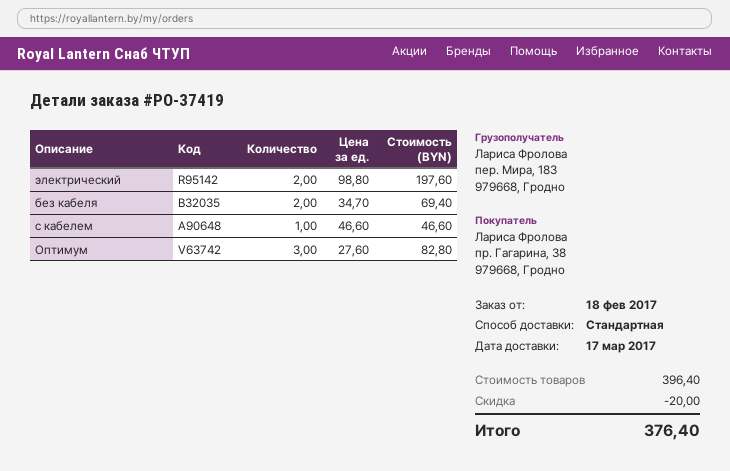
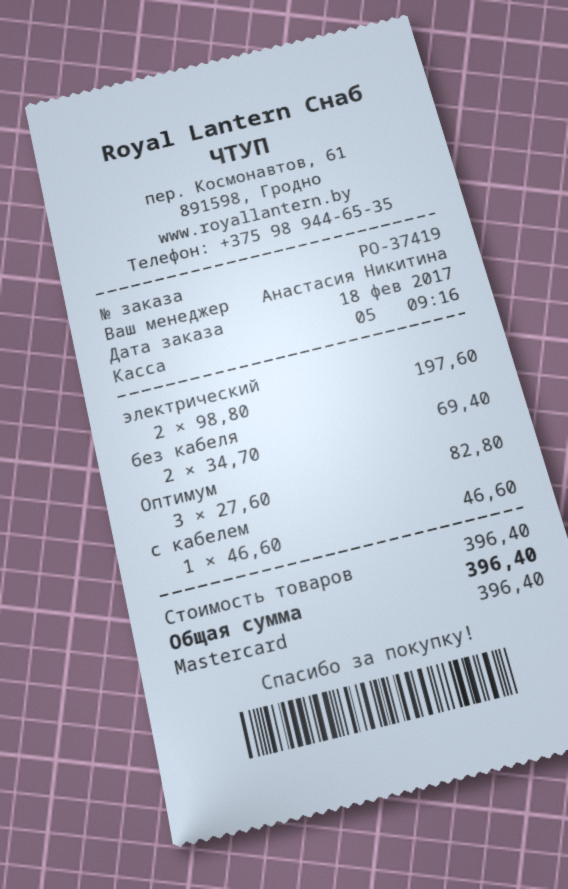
discount: 20.00 -> none
total: 376.40 -> 396.40

